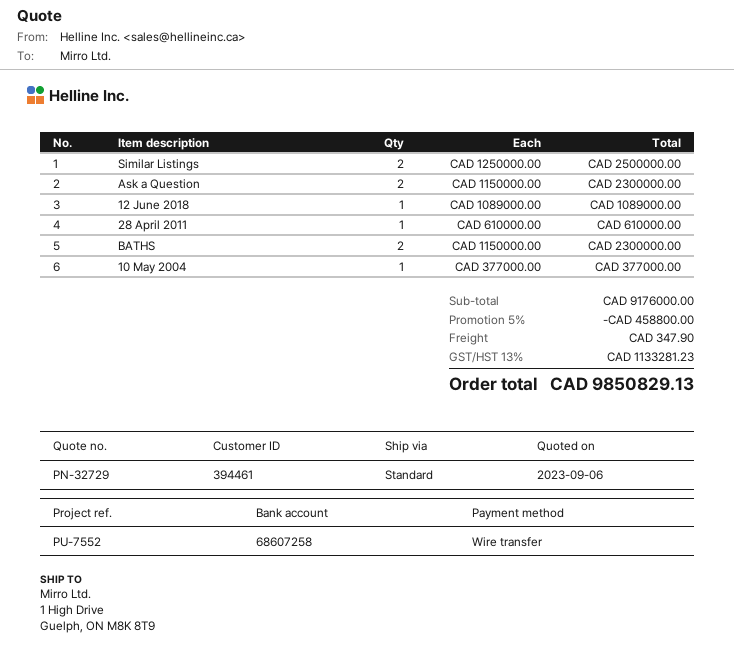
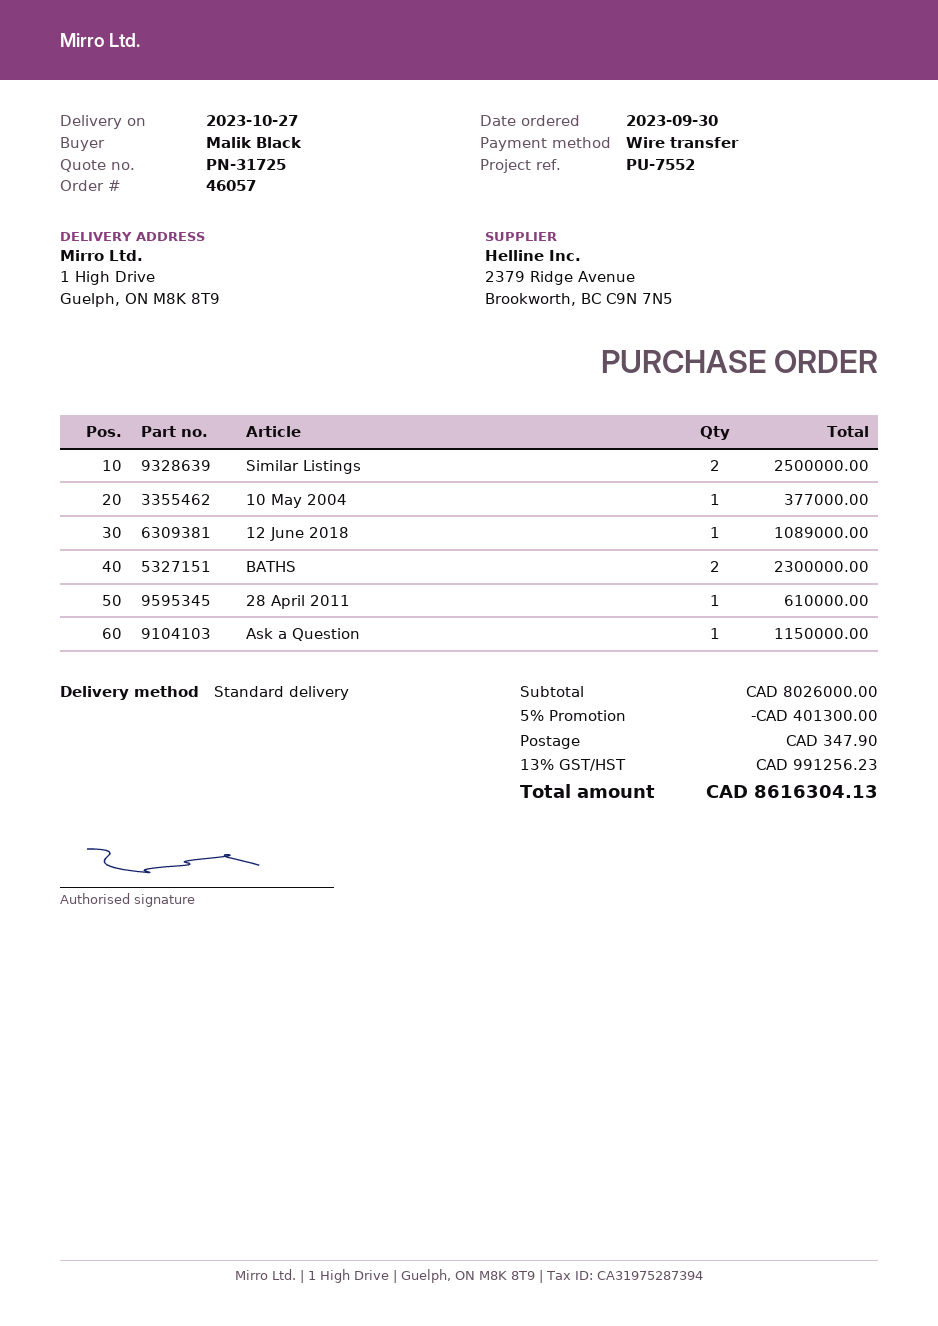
quote number: PN-32729 -> PN-31725
Ask a Question: 2 for 2300000.00 -> 1 for 1150000.00
subtotal: 9176000.00 -> 8026000.00
discount: 5% = 458800.00 -> 5% = 401300.00
tax: 13% = 1133281.23 -> 13% = 991256.23
total: 9850829.13 -> 8616304.13

